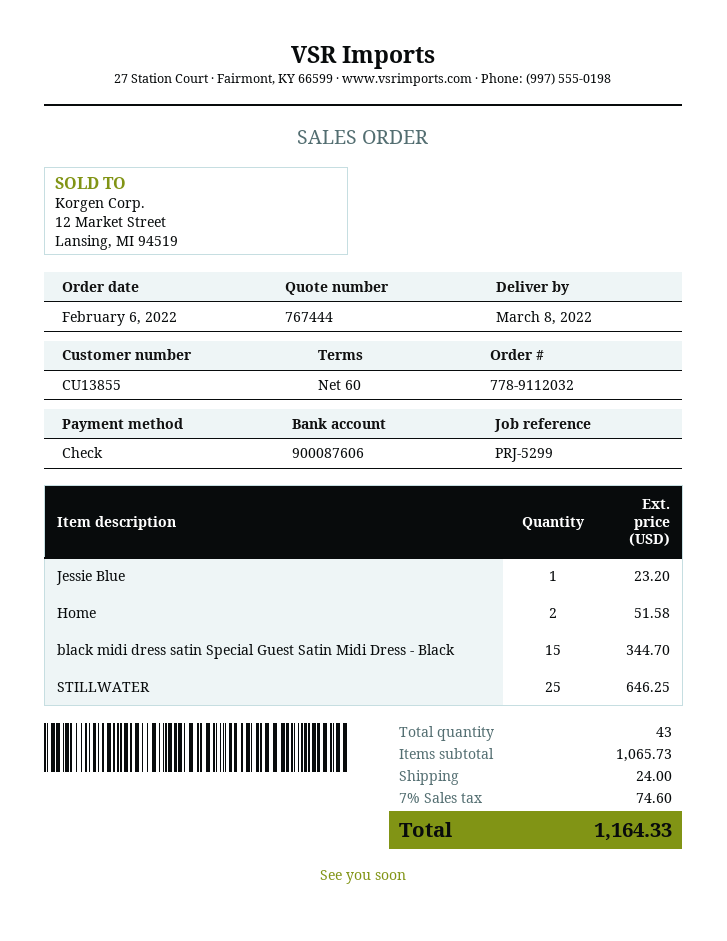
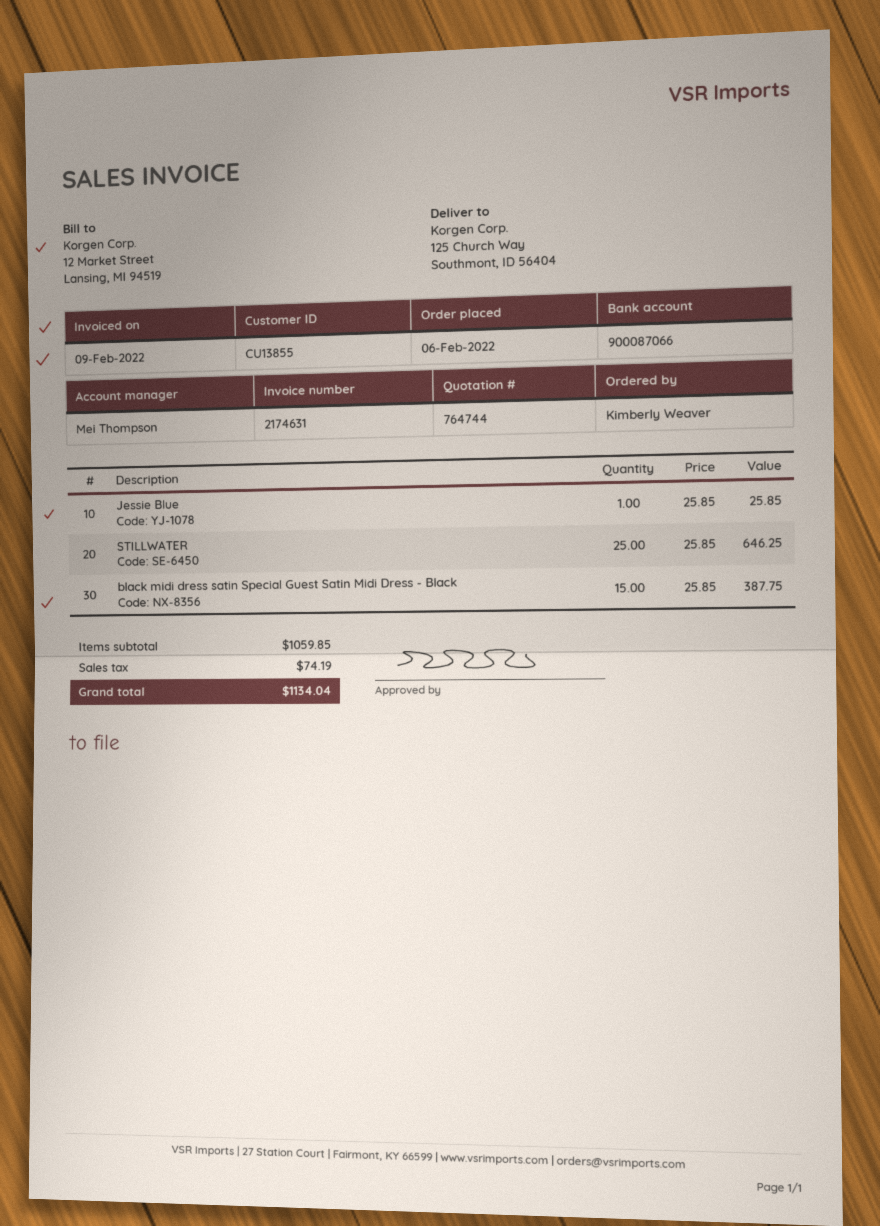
quote number: 767444 -> 764744
bank account: 900087606 -> 900087066
Jessie Blue: 1 for 23.20 -> 1 for 25.85
Home: 2 for 51.58 -> none
black midi dress satin Special Guest Satin Midi Dress - Black: 15 for 344.70 -> 15 for 387.75
subtotal: 1065.73 -> 1059.85
shipping: 24.00 -> none
tax: 74.60 -> 74.19
total: 1164.33 -> 1134.04

